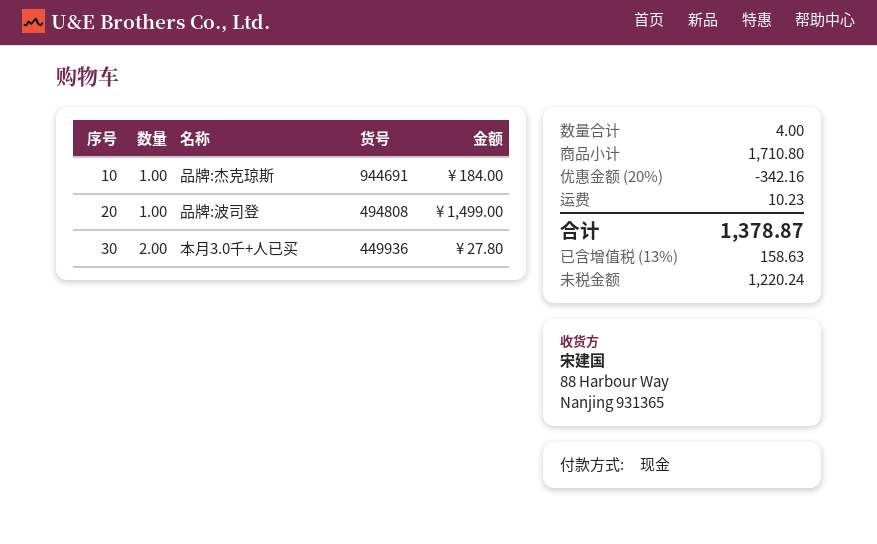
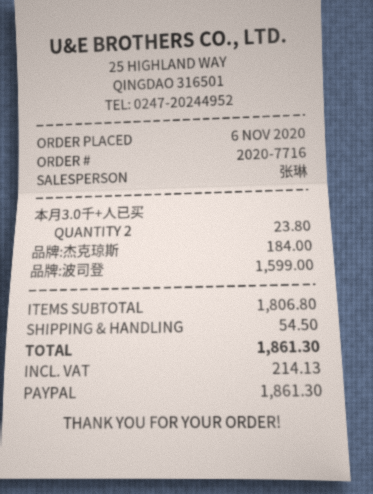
payment method: cash -> PayPal
品牌:波司登: 1 for 1499.00 -> 1 for 1599.00
本月3.0千+人已买: 2 for 27.80 -> 2 for 23.80
subtotal: 1710.80 -> 1806.80
discount: 20% = 342.16 -> none
shipping: 10.23 -> 54.50
tax: 158.63 -> 214.13
total: 1378.87 -> 1861.30

